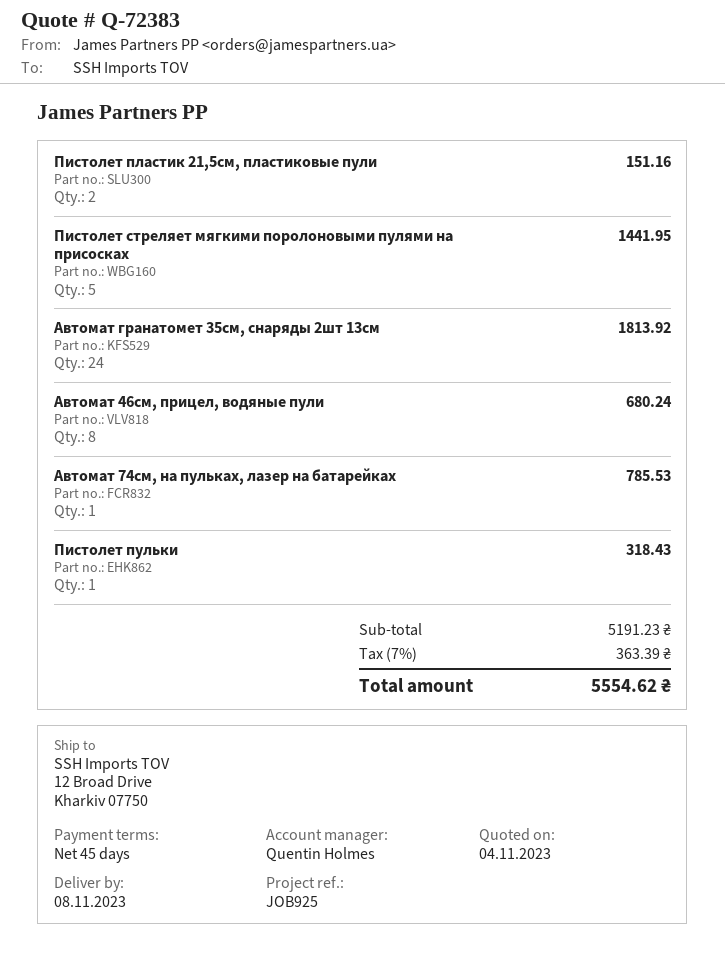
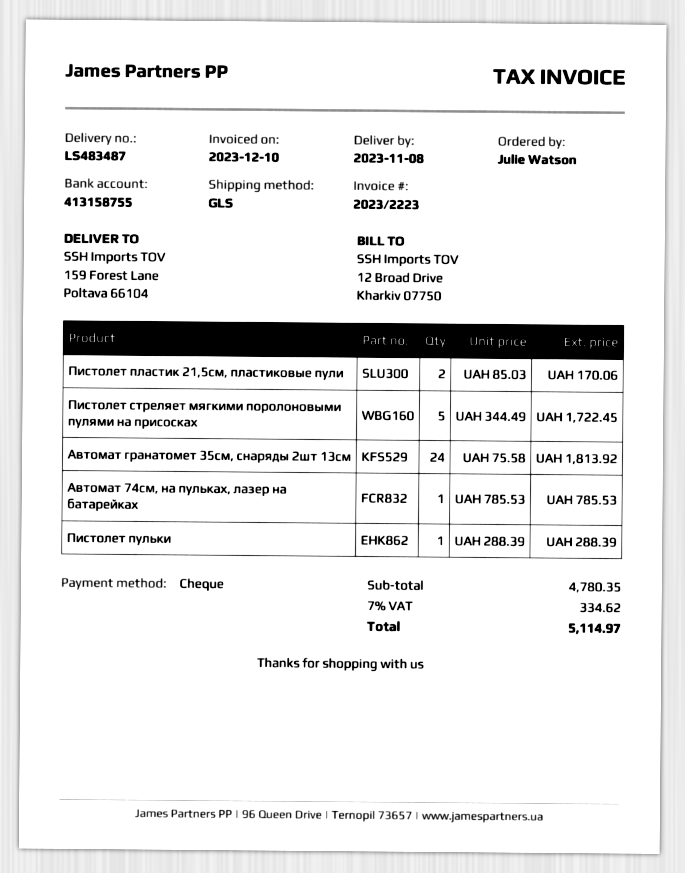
ship to: 12 Broad Drive, Kharkiv 07750 -> 159 Forest Lane, Poltava 66104
Пистолет пластик 21,5см, пластиковые пули: 2 for 151.16 -> 2 for 170.06
Пистолет стреляет мягкими поролоновыми пулями на присосках: 5 for 1441.95 -> 5 for 1722.45
Автомат 46см, прицел, водяные пули: 8 for 680.24 -> none
Пистолет пульки: 1 for 318.43 -> 1 for 288.39
subtotal: 5191.23 -> 4780.35
tax: 7% = 363.39 -> 7% = 334.62
total: 5554.62 -> 5114.97

